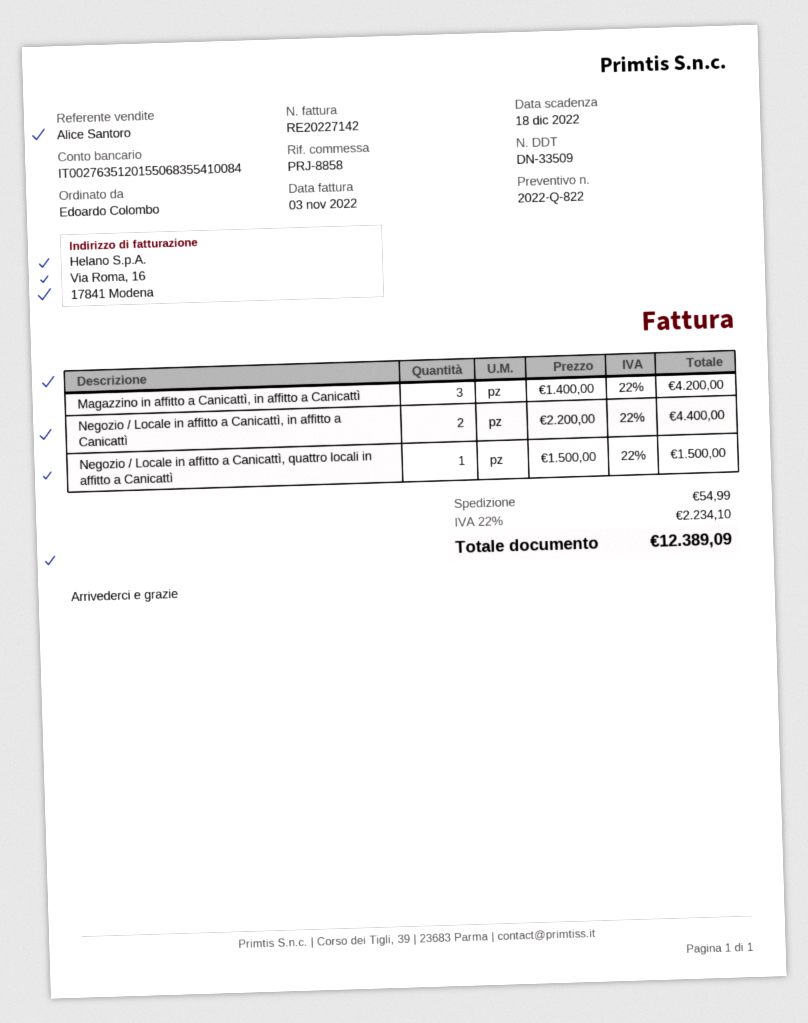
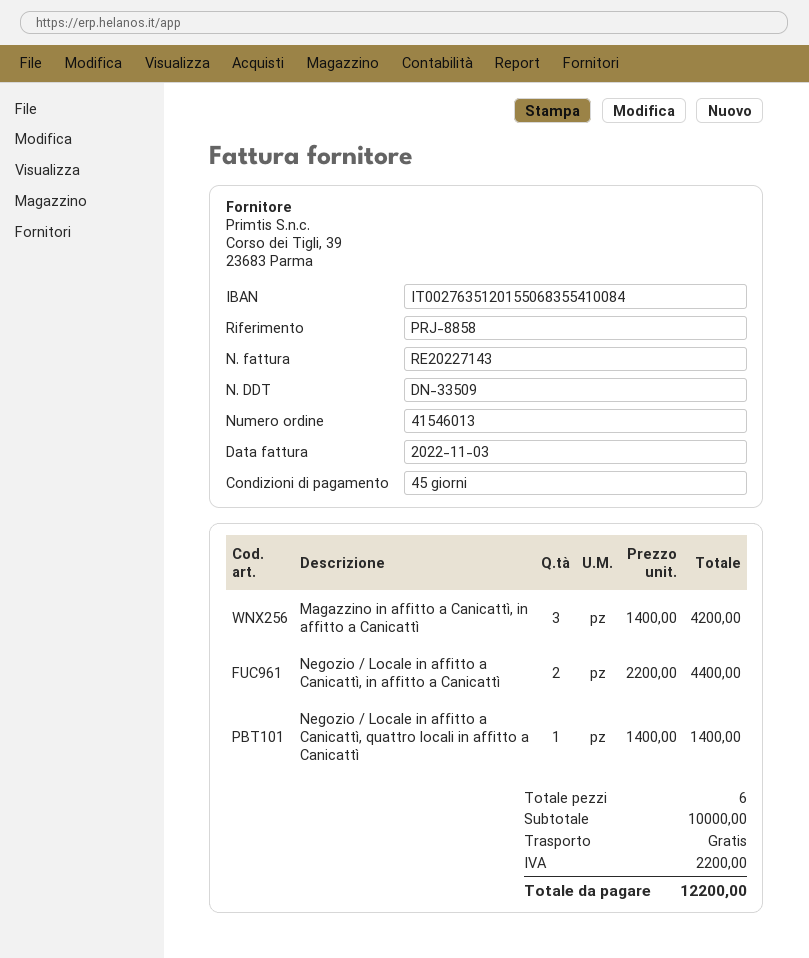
invoice number: RE20227142 -> RE20227143
Negozio / Locale in affitto a Canicattì, quattro locali in affitto a Canicattì: 1 x 1500.00 = 1500.00 -> 1 x 1400.00 = 1400.00
shipping: 54.99 -> 0.00
tax: 2234.10 -> 2200.00
total: 12389.09 -> 12200.00

